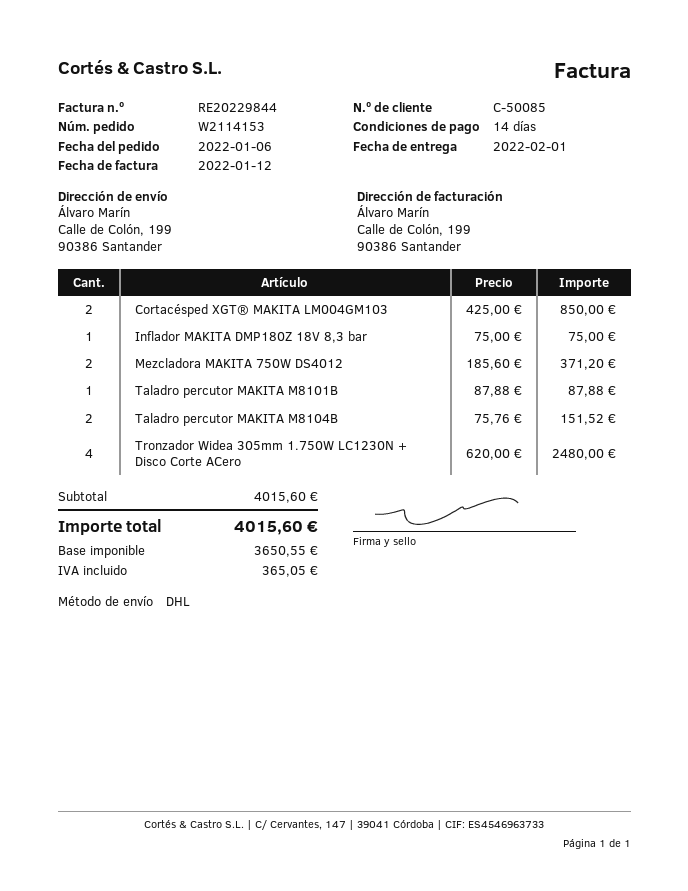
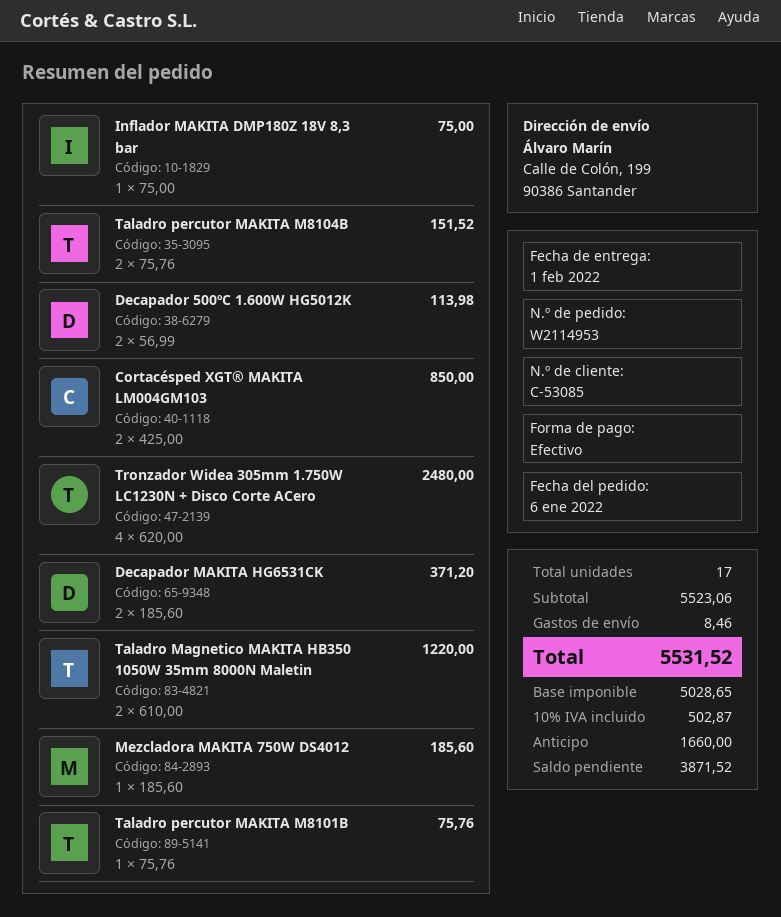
order number: W2114153 -> W2114953
customer number: C-50085 -> C-53085
Mezcladora MAKITA 750W DS4012: 2 x 185.60 = 371.20 -> 1 x 185.60 = 185.60
Taladro percutor MAKITA M8101B: 1 x 87.88 = 87.88 -> 1 x 75.76 = 75.76
Decapador 500ºC 1.600W HG5012K: none -> 2 x 56.99 = 113.98
Decapador MAKITA HG6531CK: none -> 2 x 185.60 = 371.20
Taladro Magnetico MAKITA HB350 1050W 35mm 8000N Maletin: none -> 2 x 610.00 = 1220.00
subtotal: 4015.60 -> 5523.06
shipping: none -> 8.46
net: 3650.55 -> 5028.65
tax: 365.05 -> 502.87
total: 4015.60 -> 5531.52

